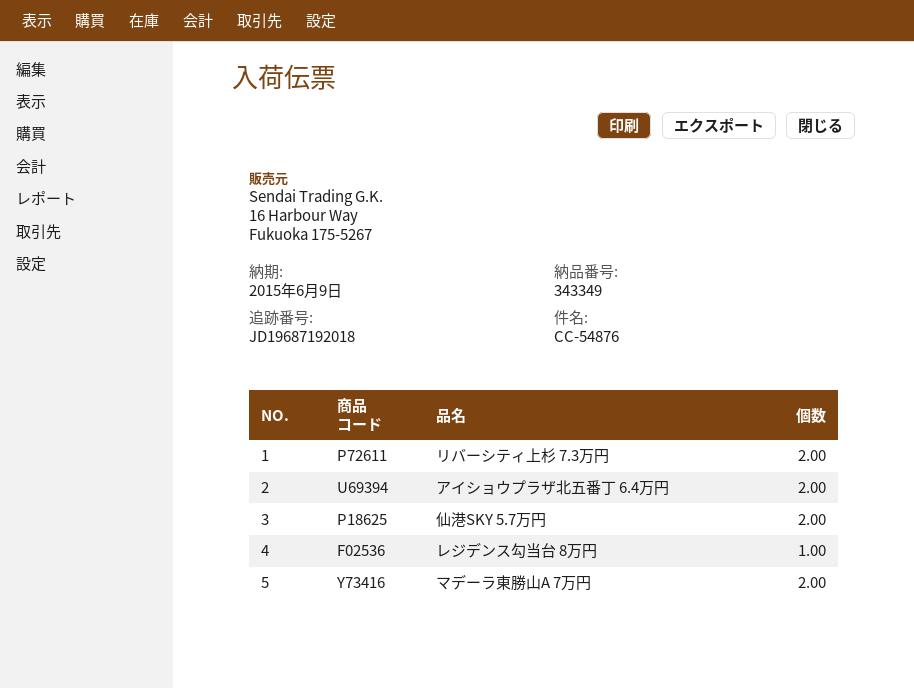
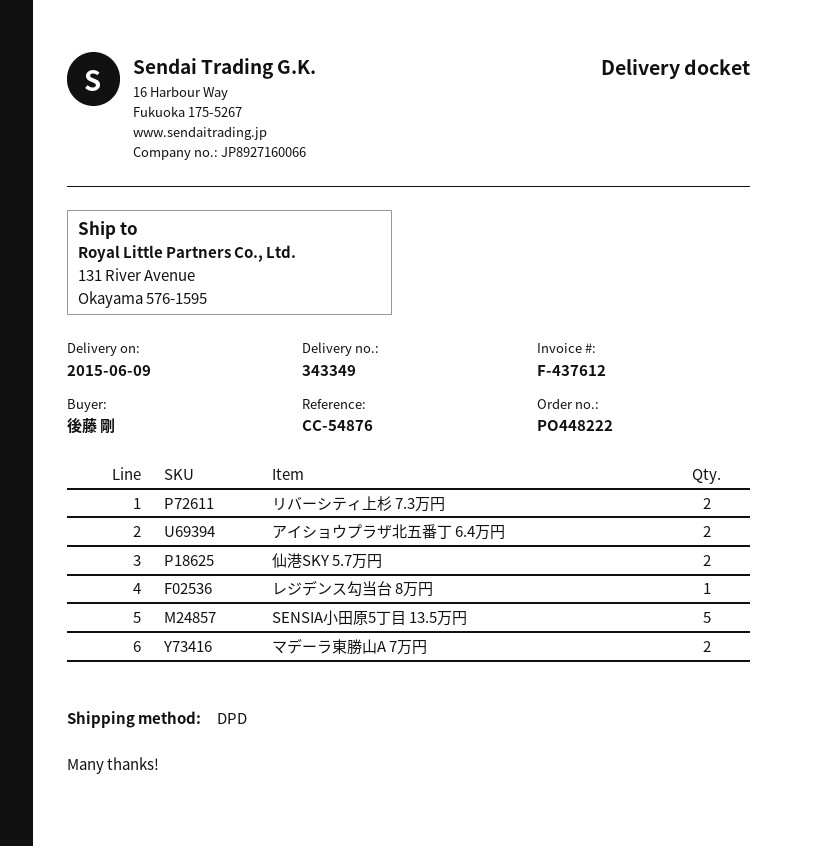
SENSIA小田原5丁目 13.5万円: none -> 5

